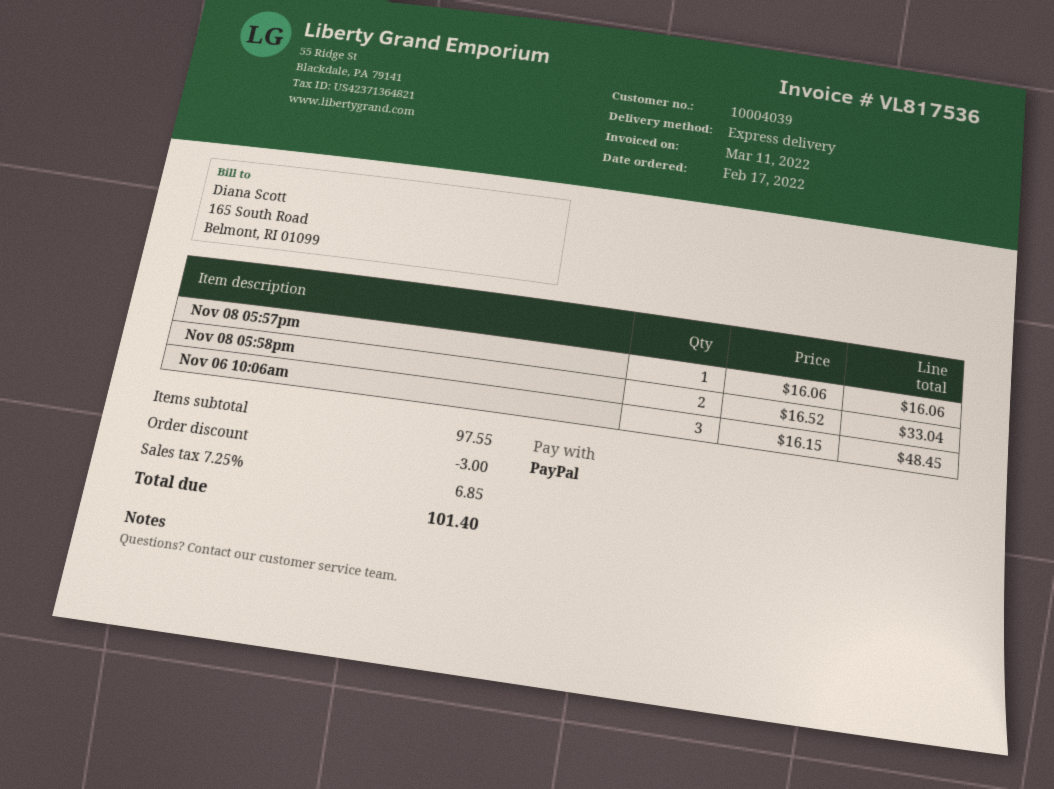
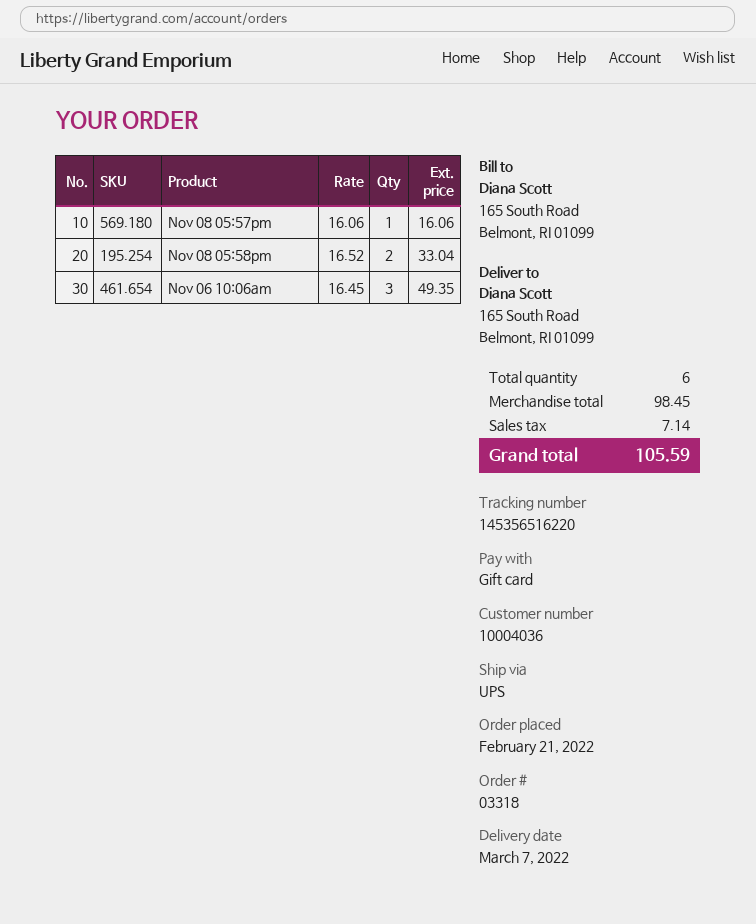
order date: 2022-02-17 -> 2022-02-21
customer number: 10004039 -> 10004036
payment method: PayPal -> gift card
shipping method: express -> UPS
Nov 06 10:06am: 3 x 16.15 = 48.45 -> 3 x 16.45 = 49.35
subtotal: 97.55 -> 98.45
discount: 3.00 -> none
tax: 6.85 -> 7.14
total: 101.40 -> 105.59

